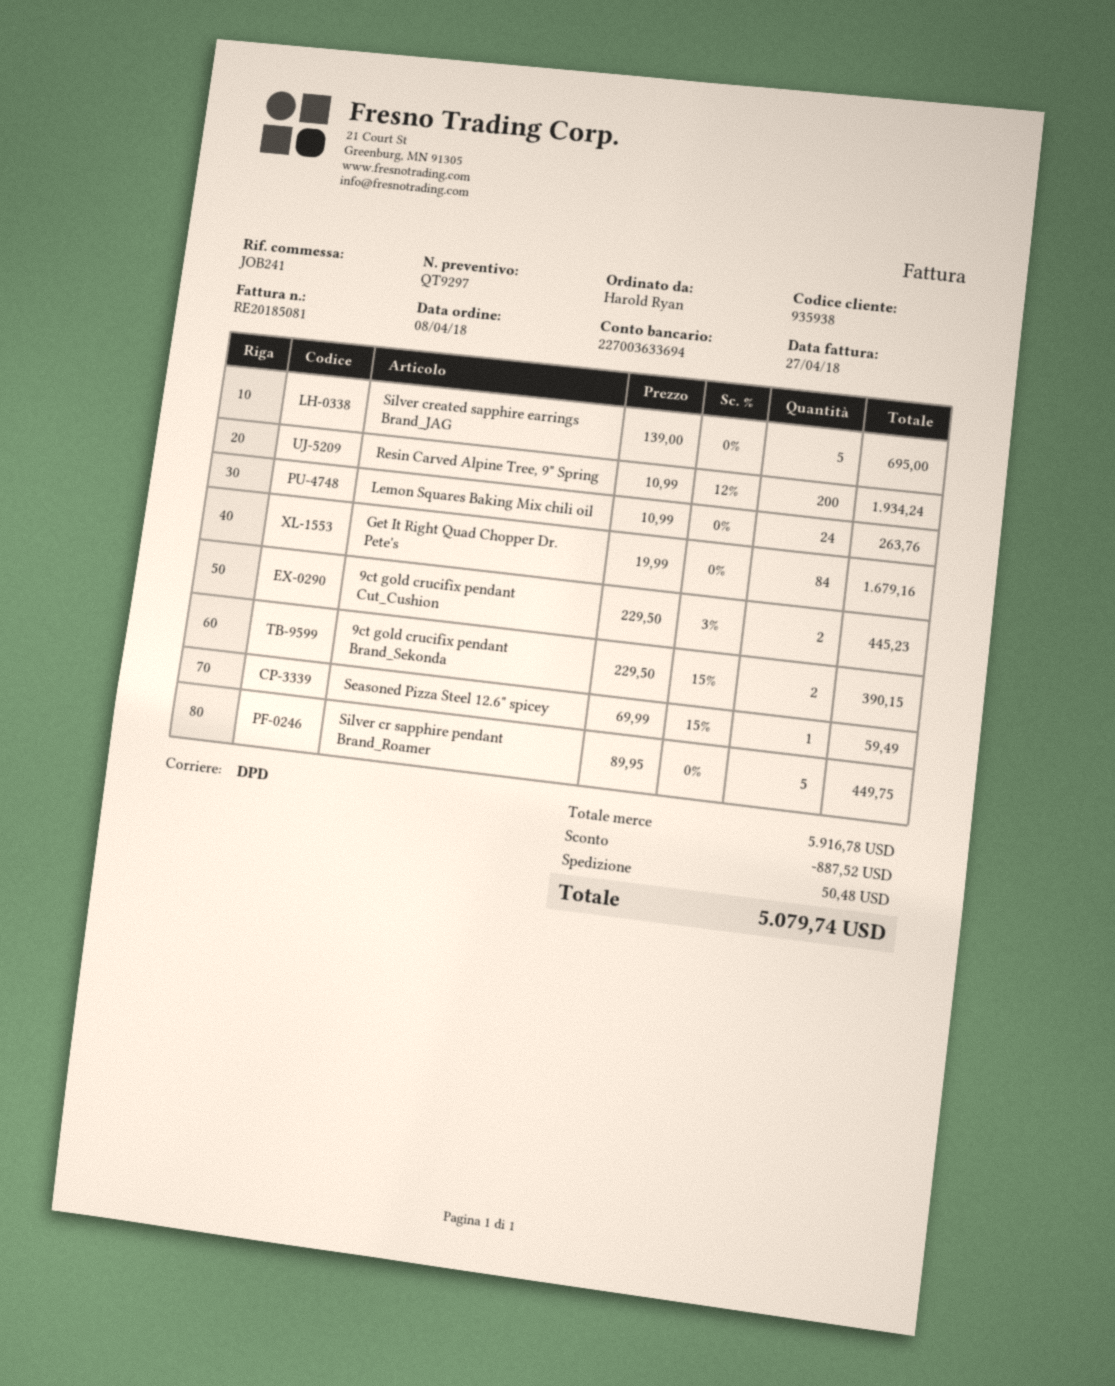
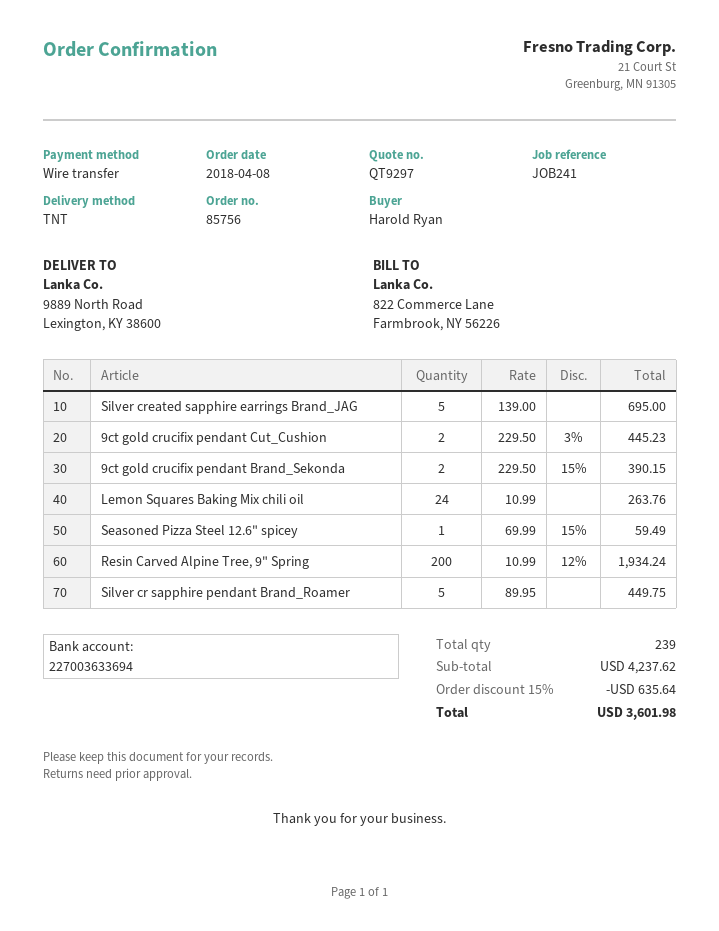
shipping method: DPD -> TNT
Get It Right Quad Chopper Dr. Pete's: 84 x 19.99 = 1679.16 -> none
subtotal: 5916.78 -> 4237.62
discount: 887.52 -> 635.64
shipping: 50.48 -> none
total: 5079.74 -> 3601.98

